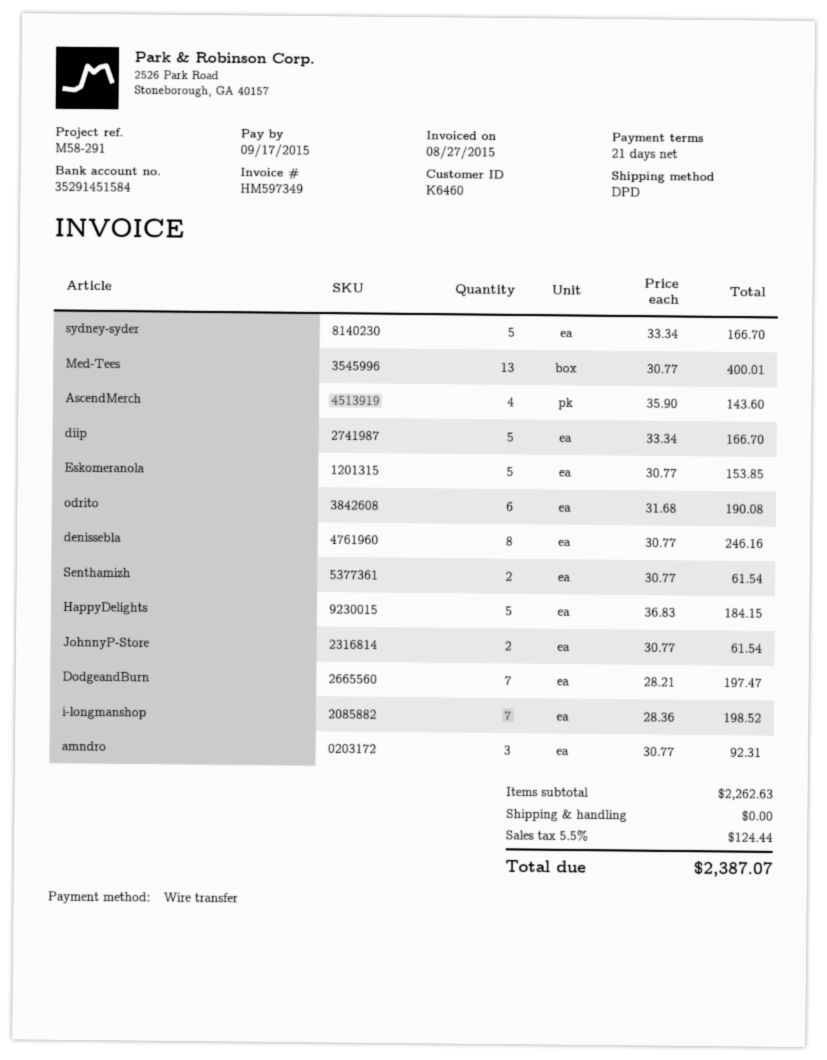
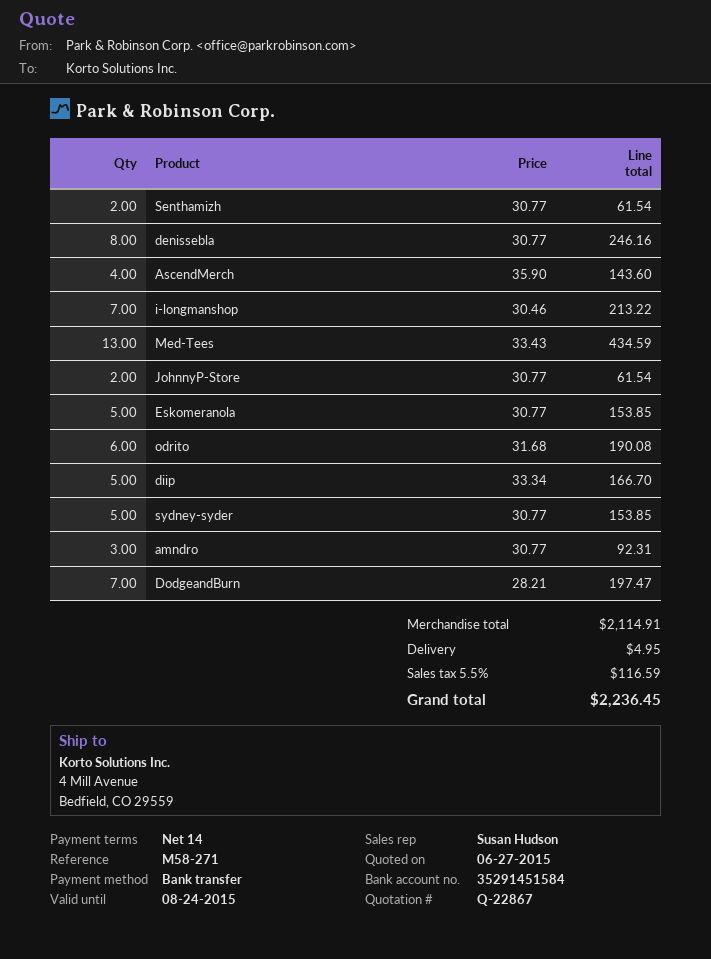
payment terms: 21 days -> 14 days
reference: M58-291 -> M58-271
sydney-syder: 5 x 33.34 = 166.70 -> 5 x 30.77 = 153.85
Med-Tees: 13 x 30.77 = 400.01 -> 13 x 33.43 = 434.59
HappyDelights: 5 x 36.83 = 184.15 -> none
i-longmanshop: 7 x 28.36 = 198.52 -> 7 x 30.46 = 213.22
subtotal: 2262.63 -> 2114.91
shipping: 0.00 -> 4.95
tax: 5.5% = 124.44 -> 5.5% = 116.59
total: 2387.07 -> 2236.45

